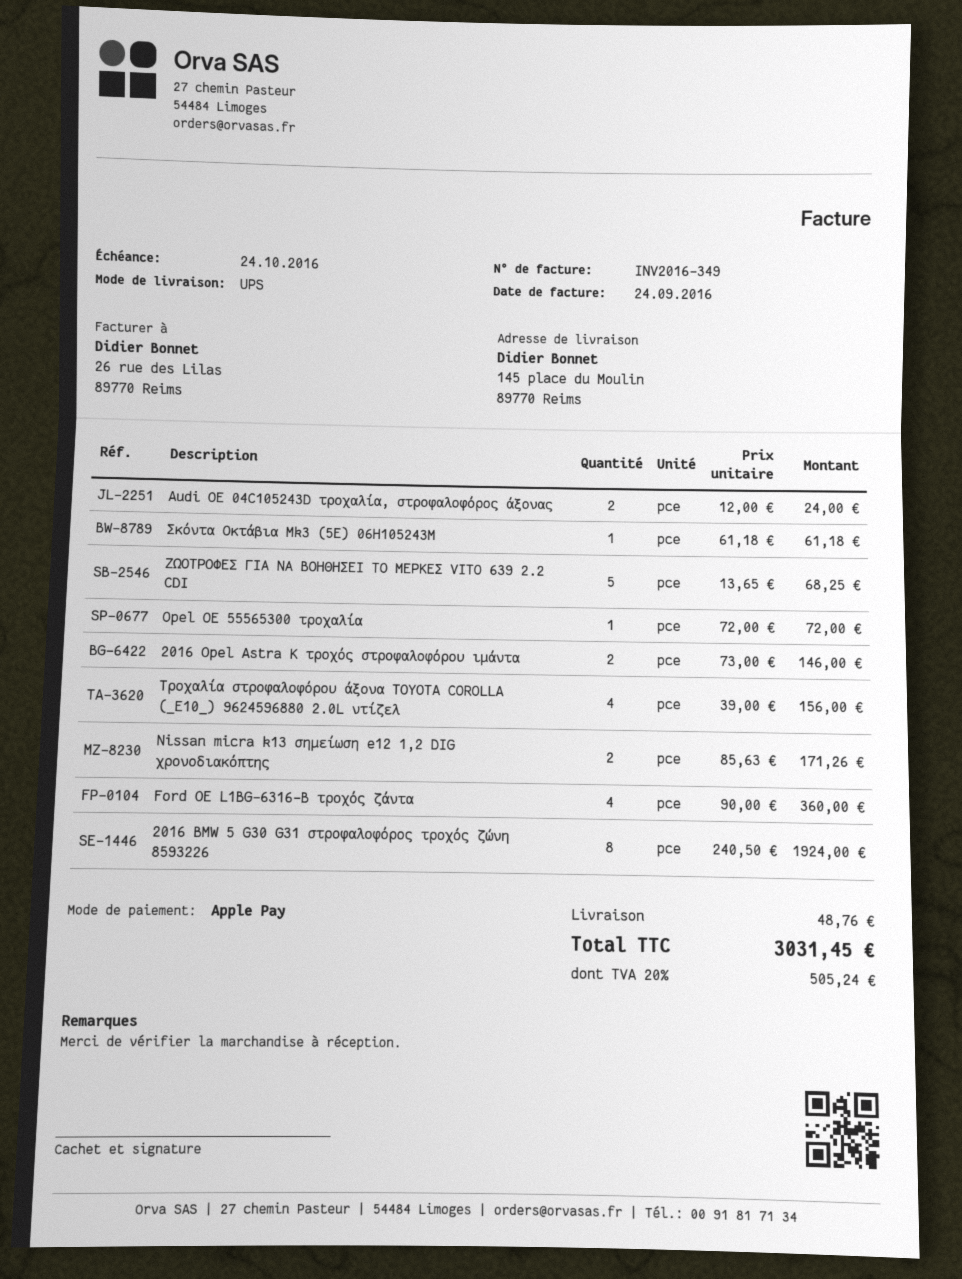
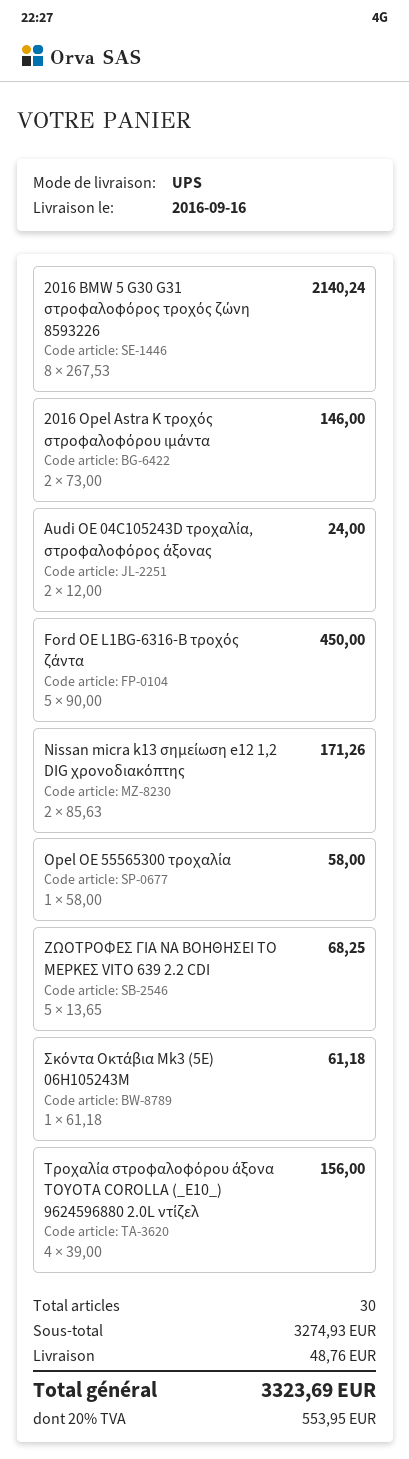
Opel OE 55565300 τροχαλία: 1 x 72.00 = 72.00 -> 1 x 58.00 = 58.00
Ford OE L1BG-6316-B τροχός ζάντα: 4 x 90.00 = 360.00 -> 5 x 90.00 = 450.00
2016 BMW 5 G30 G31 στροφαλοφόρος τροχός ζώνη 8593226: 8 x 240.50 = 1924.00 -> 8 x 267.53 = 2140.24
tax: 20% = 505.24 -> 20% = 553.95
total: 3031.45 -> 3323.69

